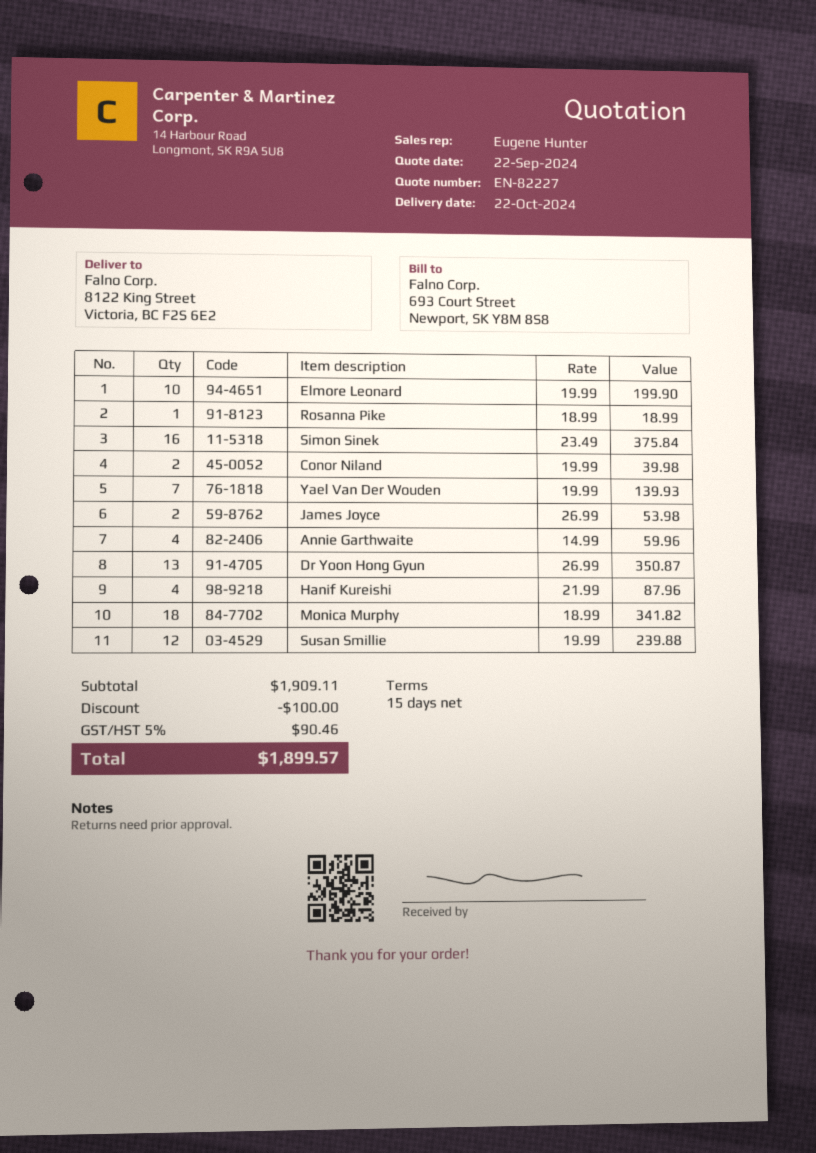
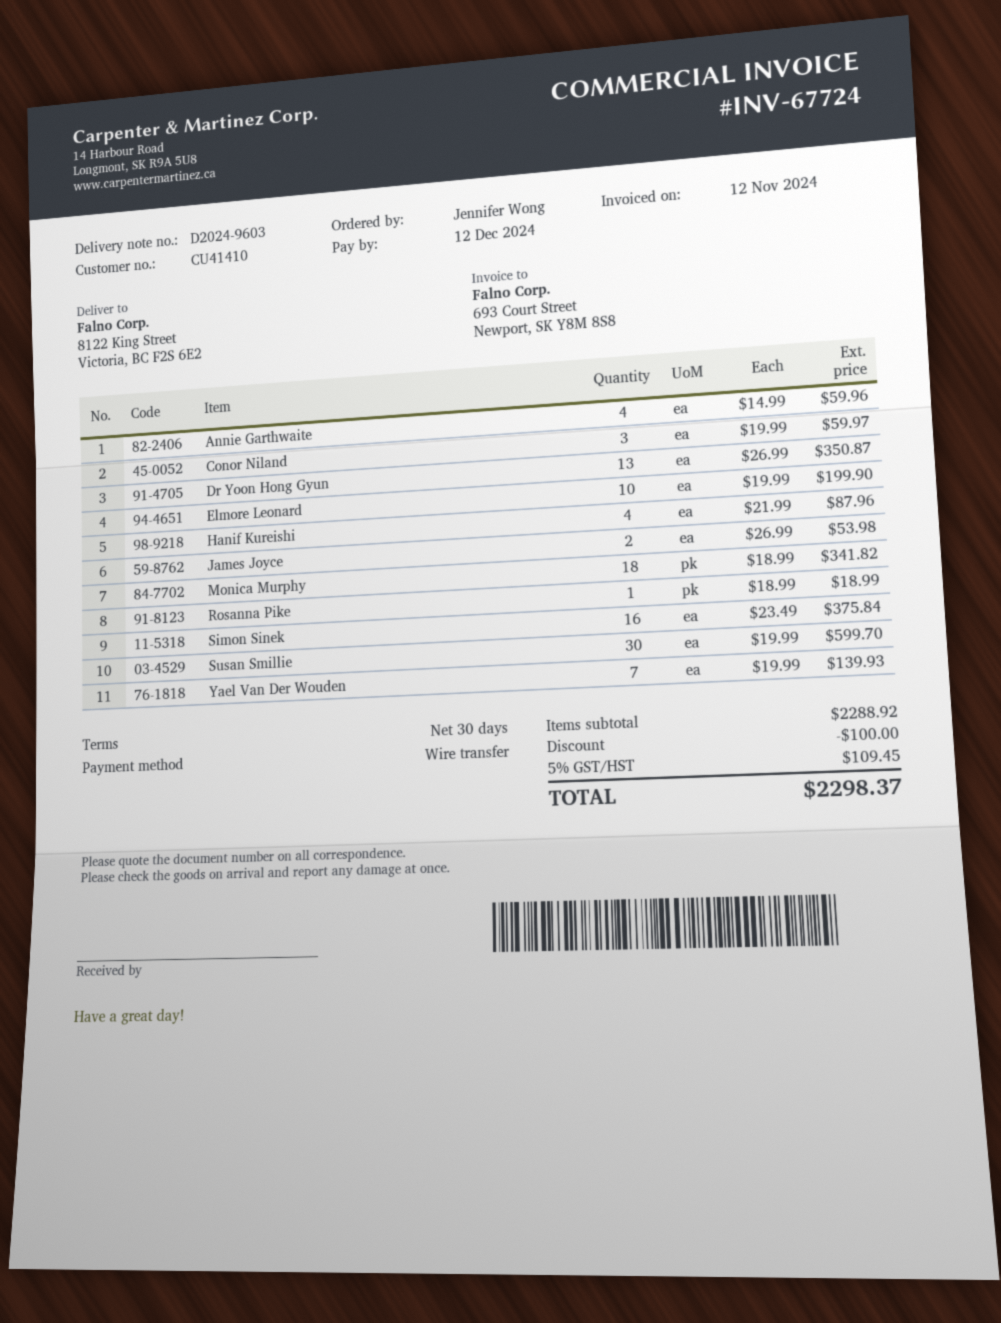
payment terms: 15 days -> 30 days
Conor Niland: 2 x 19.99 = 39.98 -> 3 x 19.99 = 59.97
Susan Smillie: 12 x 19.99 = 239.88 -> 30 x 19.99 = 599.70
subtotal: 1909.11 -> 2288.92
tax: 5% = 90.46 -> 5% = 109.45
total: 1899.57 -> 2298.37

